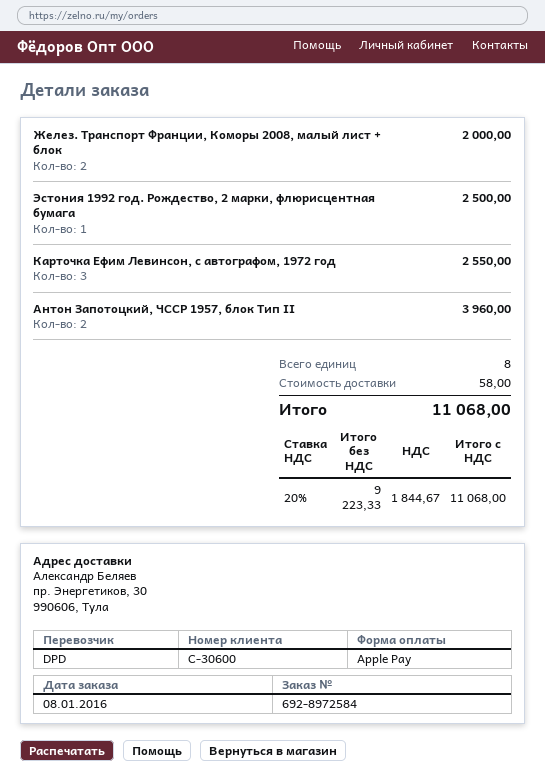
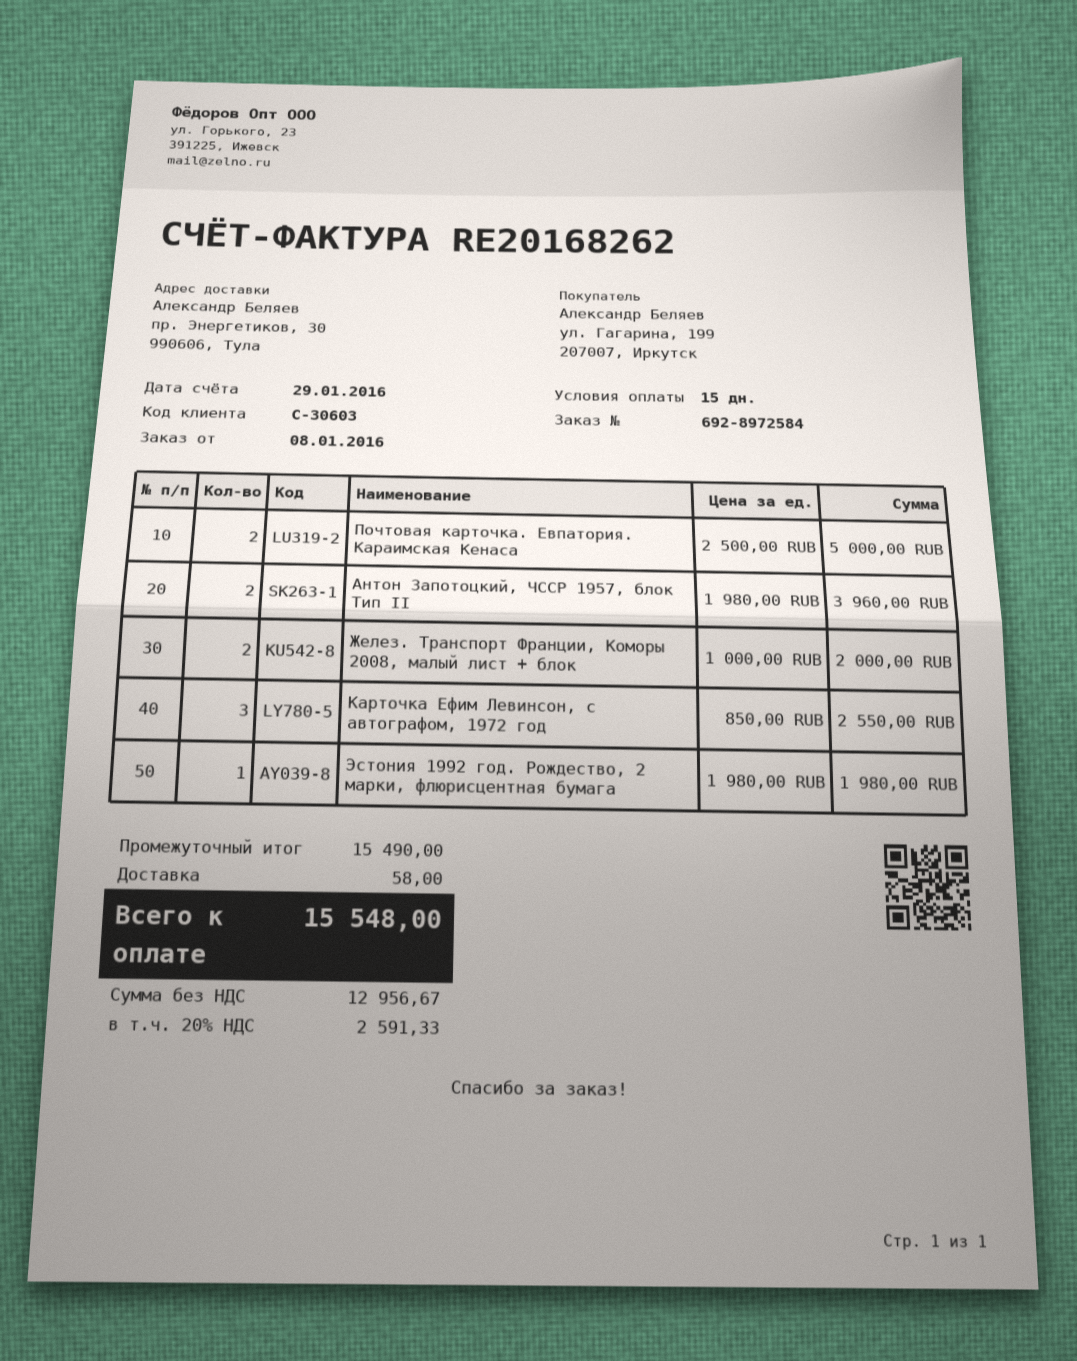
customer number: C-30600 -> C-30603
Эстония 1992 год. Рождество, 2 марки, флюрисцентная бумага: 1 for 2500.00 -> 1 for 1980.00
Почтовая карточка. Евпатория. Караимская Кенаса: none -> 2 for 5000.00
net: 9223.33 -> 12956.67
tax: 20% = 1844.67 -> 20% = 2591.33
total: 11068.00 -> 15548.00

